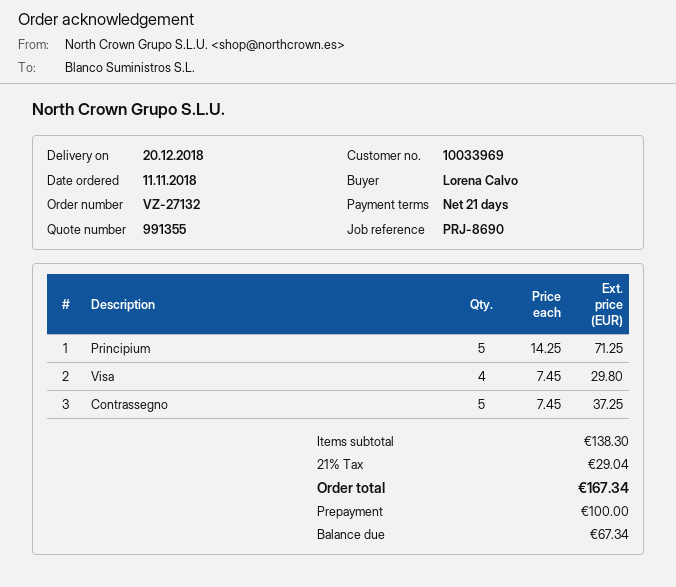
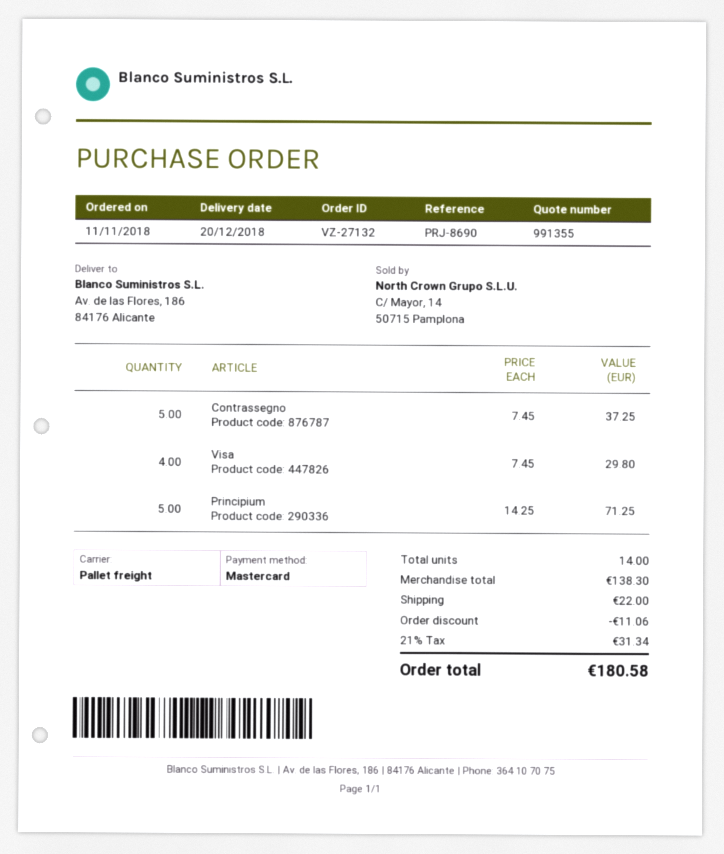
discount: none -> 11.06
shipping: none -> 22.00
tax: 21% = 29.04 -> 21% = 31.34
total: 167.34 -> 180.58

